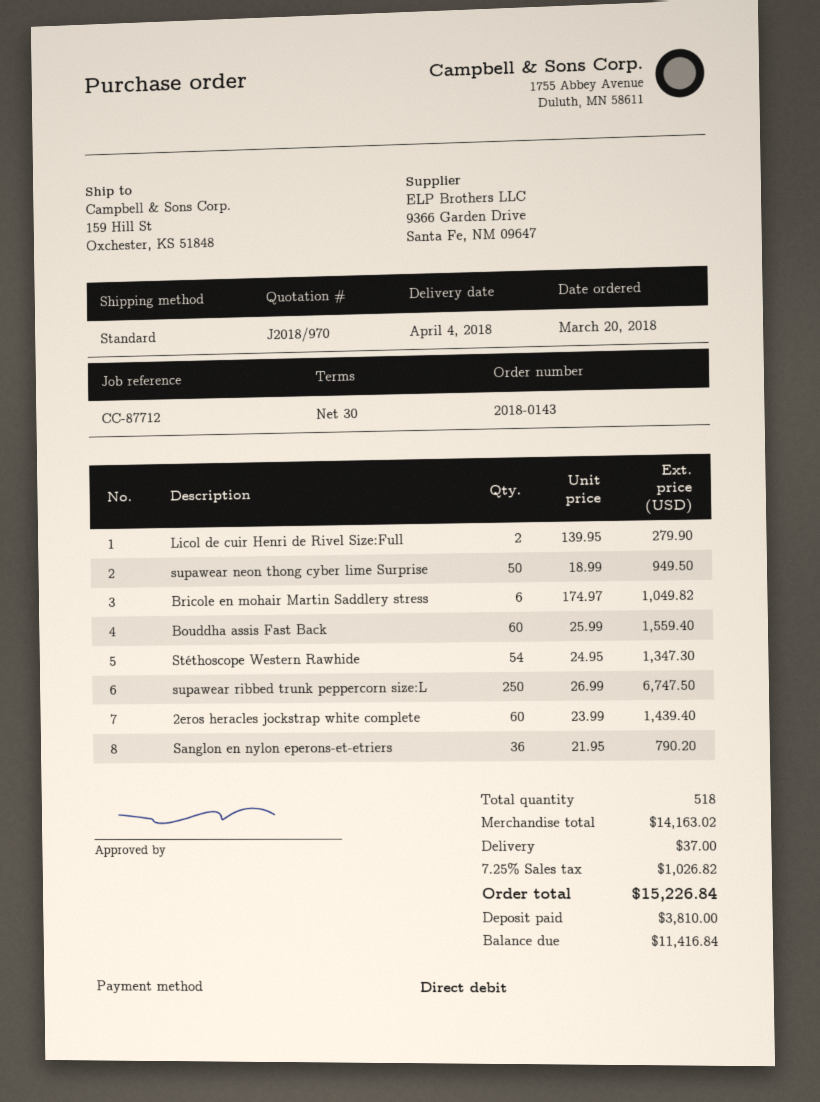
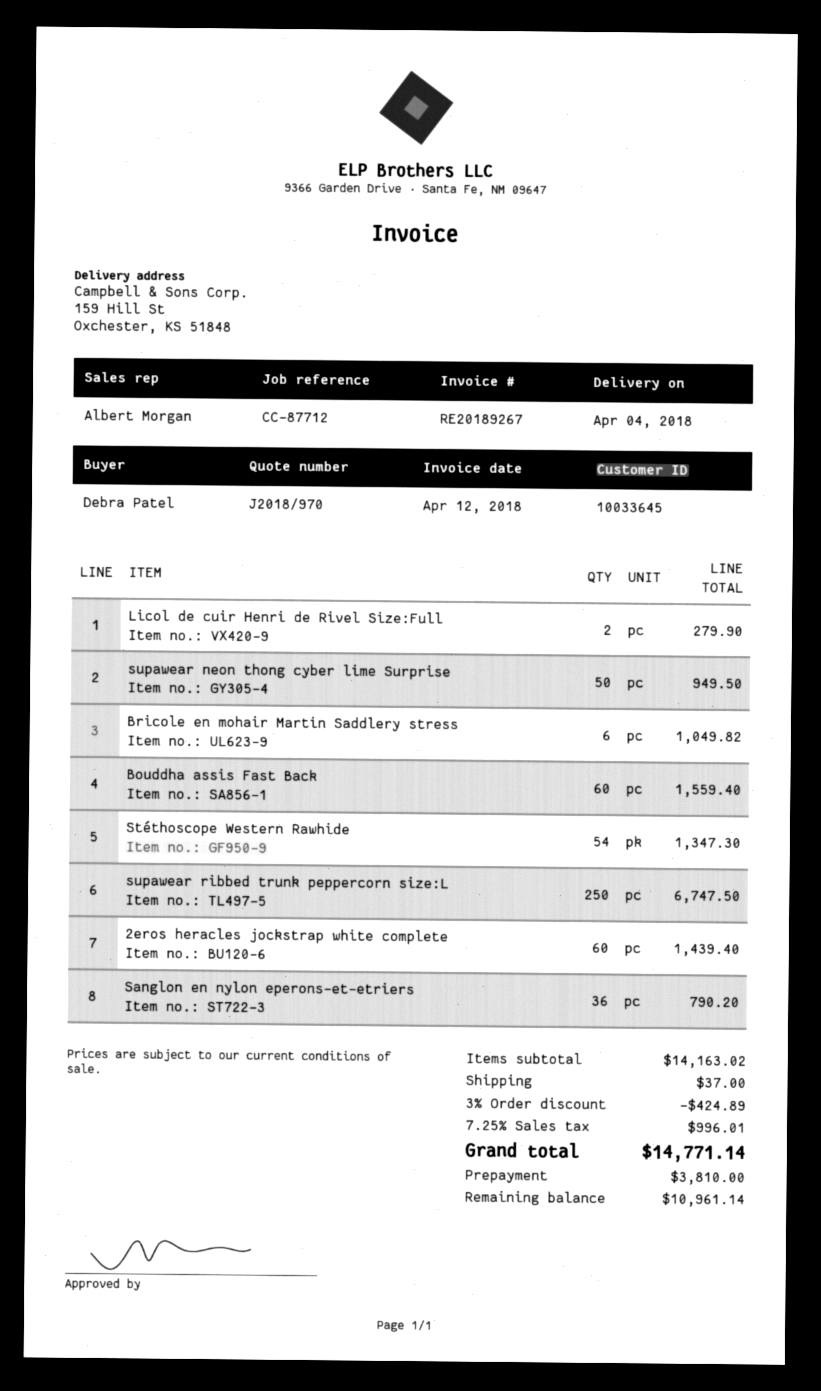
discount: none -> 3% = 424.89
tax: 7.25% = 1026.82 -> 7.25% = 996.01
total: 15226.84 -> 14771.14
balance: 11416.84 -> 10961.14

